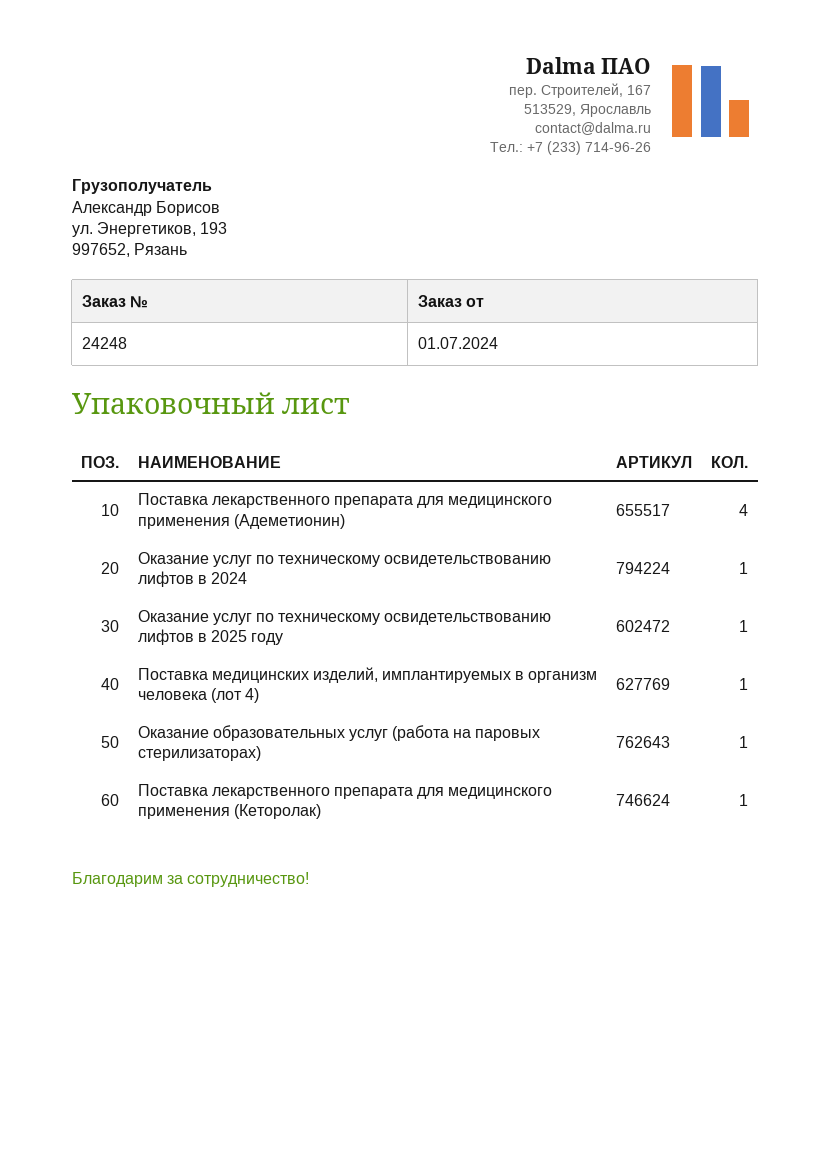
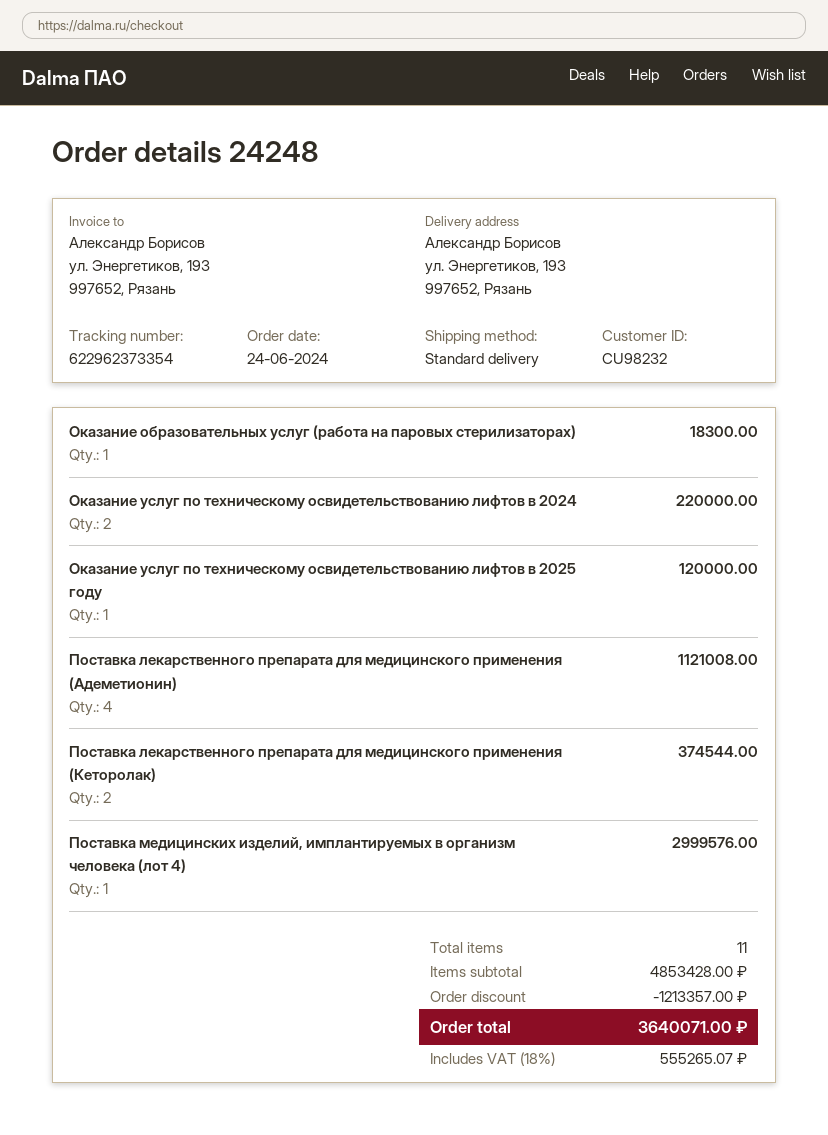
order date: 2024-07-01 -> 2024-06-24
Оказание услуг по техническому освидетельствованию лифтов в 2024: 1 -> 2
Поставка лекарственного препарата для медицинского применения (Кеторолак): 1 -> 2

